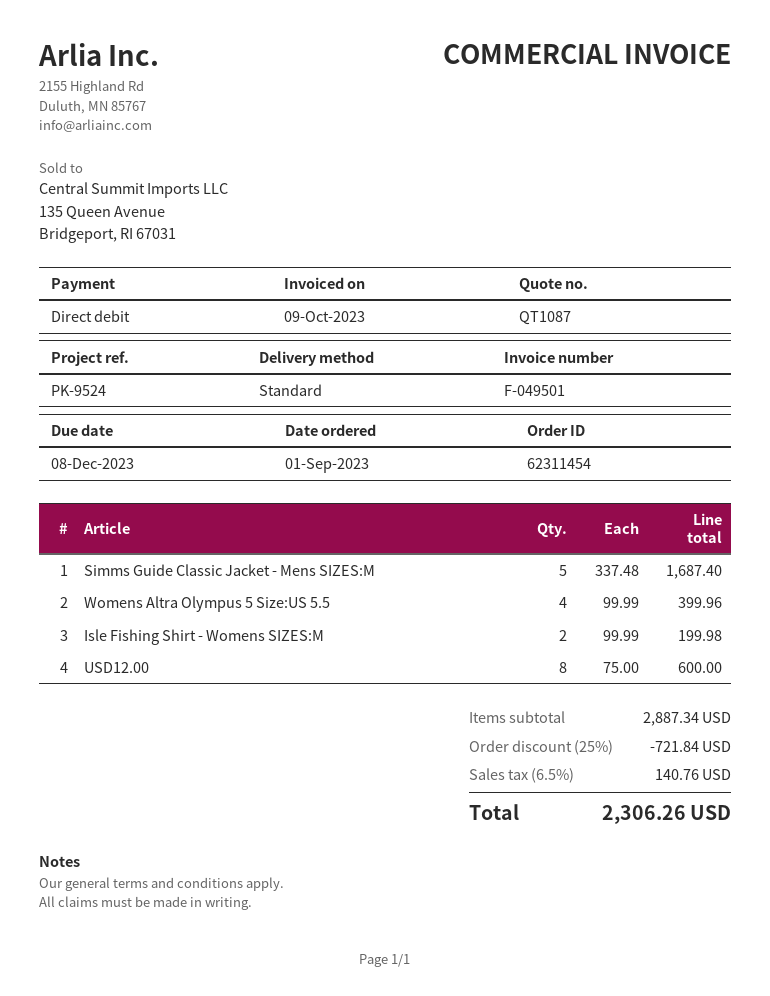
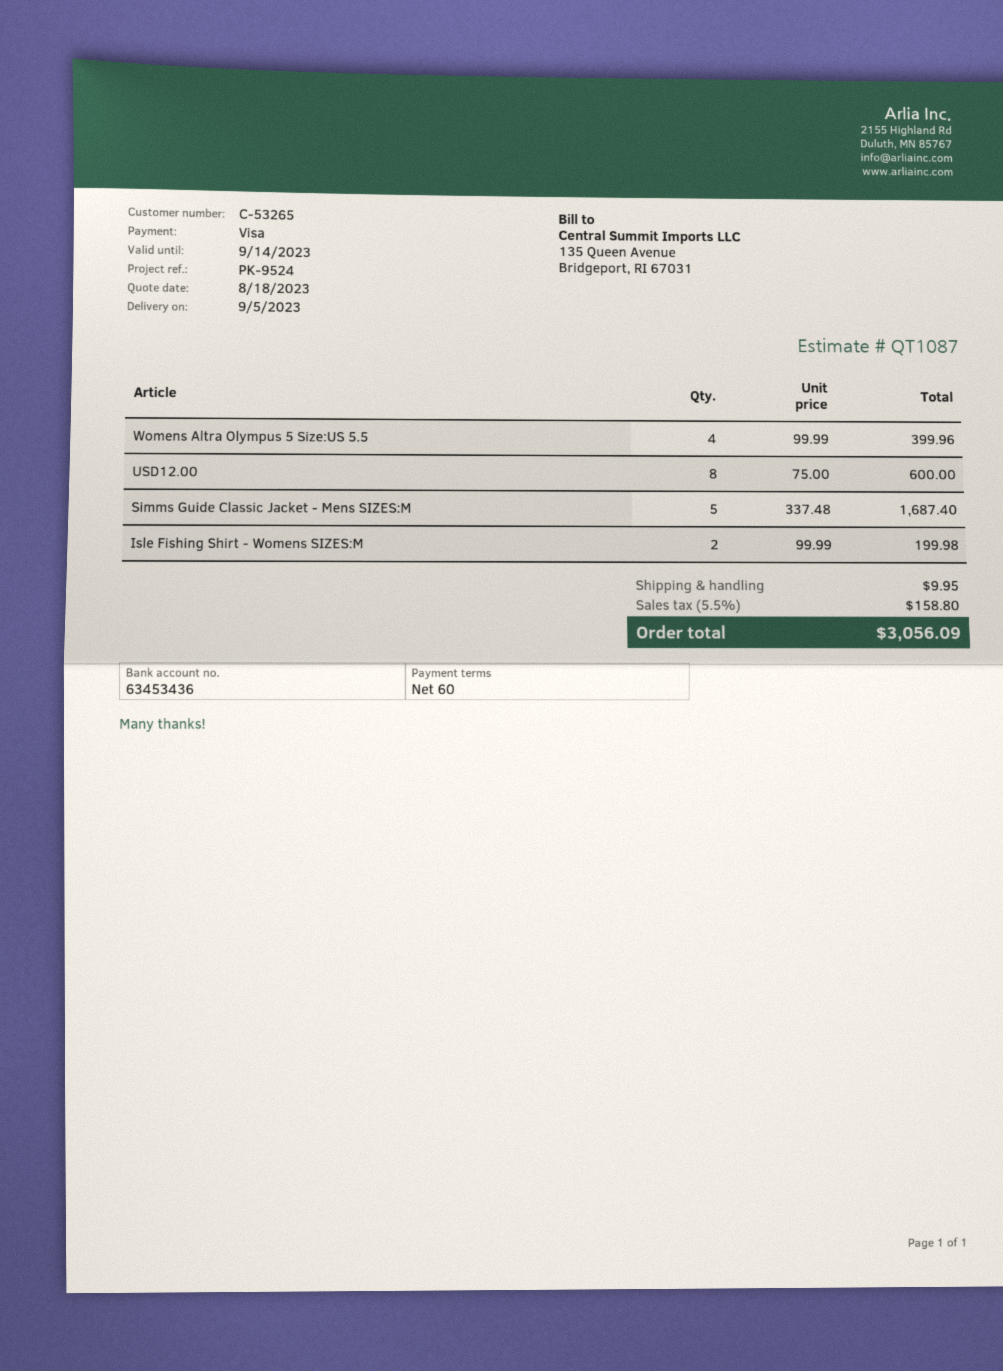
payment method: direct debit -> Visa
discount: 25% = 721.84 -> none
shipping: none -> 9.95
tax: 6.5% = 140.76 -> 5.5% = 158.80
total: 2306.26 -> 3056.09

